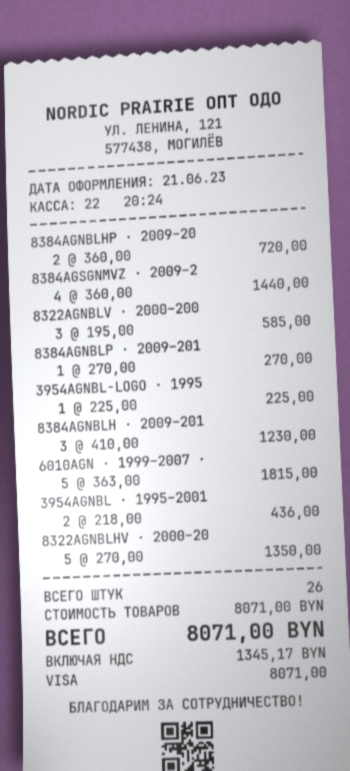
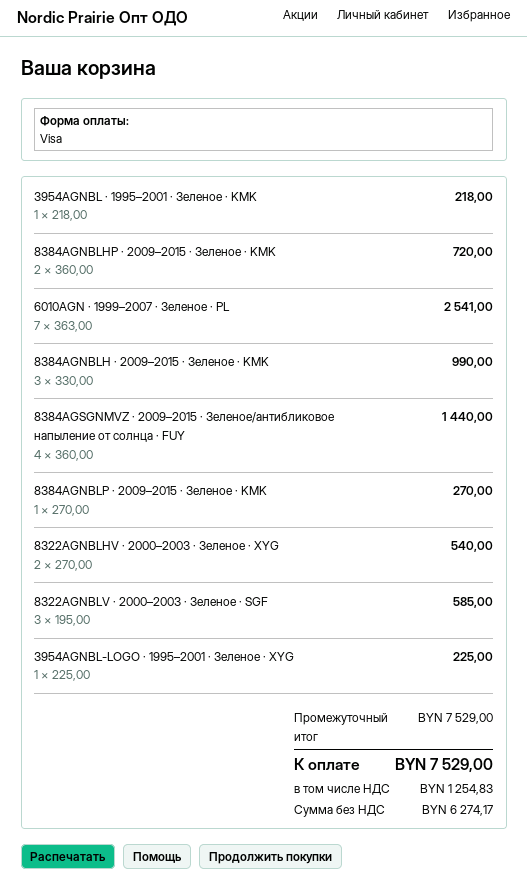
8384AGNBLH · 2009–201: 3 x 410.00 = 1230.00 -> 3 x 330.00 = 990.00
6010AGN · 1999–2007 ·: 5 x 363.00 = 1815.00 -> 7 x 363.00 = 2541.00
3954AGNBL · 1995–2001: 2 x 218.00 = 436.00 -> 1 x 218.00 = 218.00
8322AGNBLHV · 2000–20: 5 x 270.00 = 1350.00 -> 2 x 270.00 = 540.00
subtotal: 8071.00 -> 7529.00
tax: 1345.17 -> 1254.83
total: 8071.00 -> 7529.00

